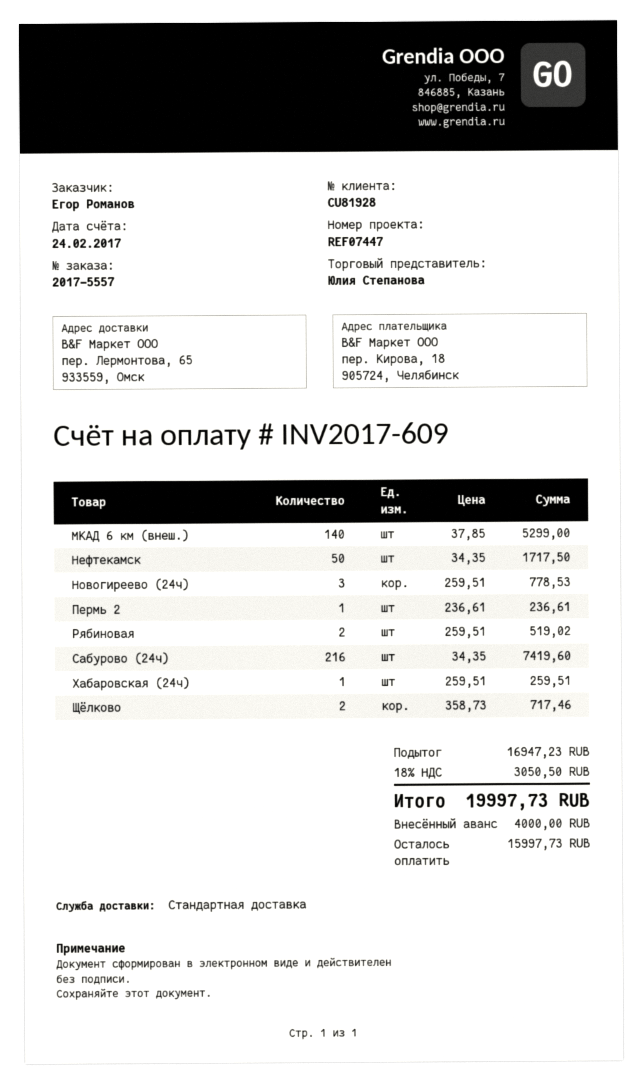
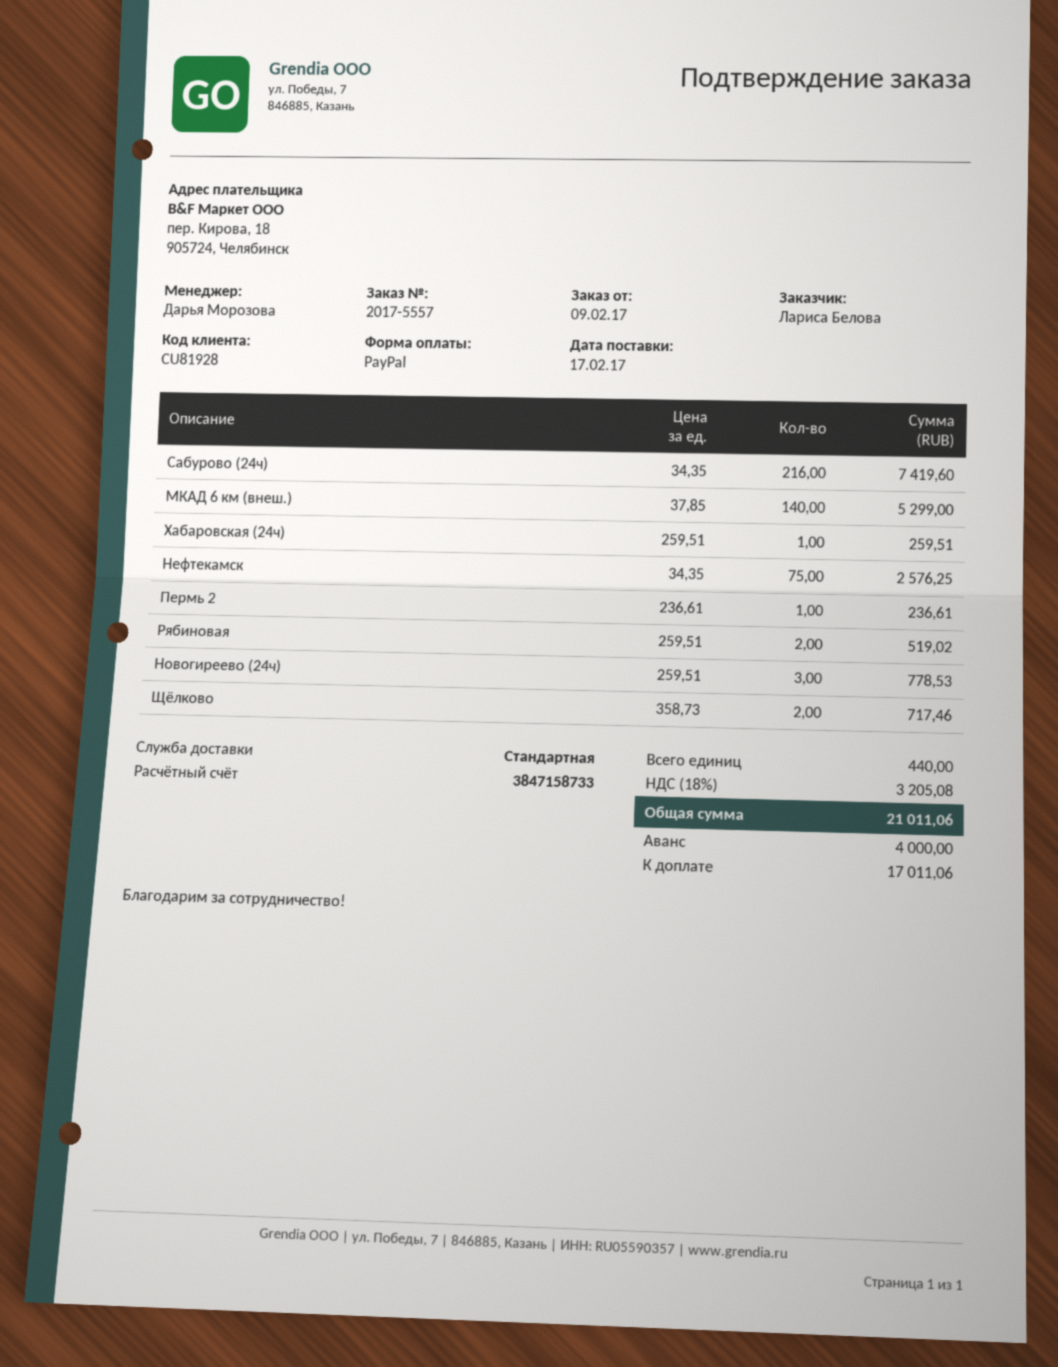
ordered by: Егор Романов -> Лариса Белова
sales rep: Юлия Степанова -> Дарья Морозова
Нефтекамск: 50 x 34.35 = 1717.50 -> 75 x 34.35 = 2576.25
tax: 18% = 3050.50 -> 18% = 3205.08
total: 19997.73 -> 21011.06
balance: 15997.73 -> 17011.06

